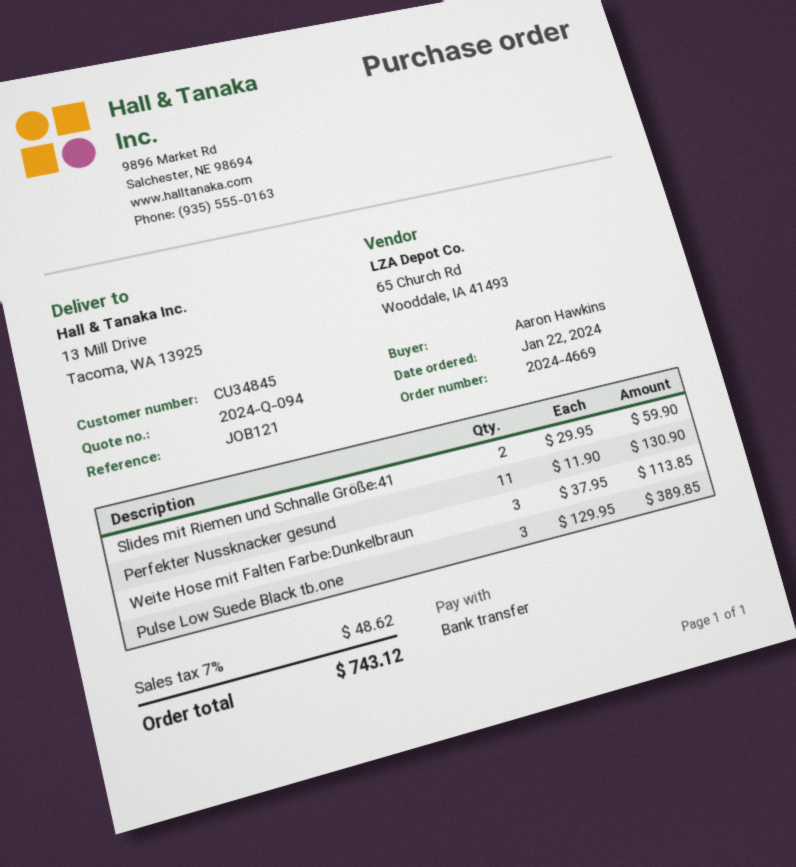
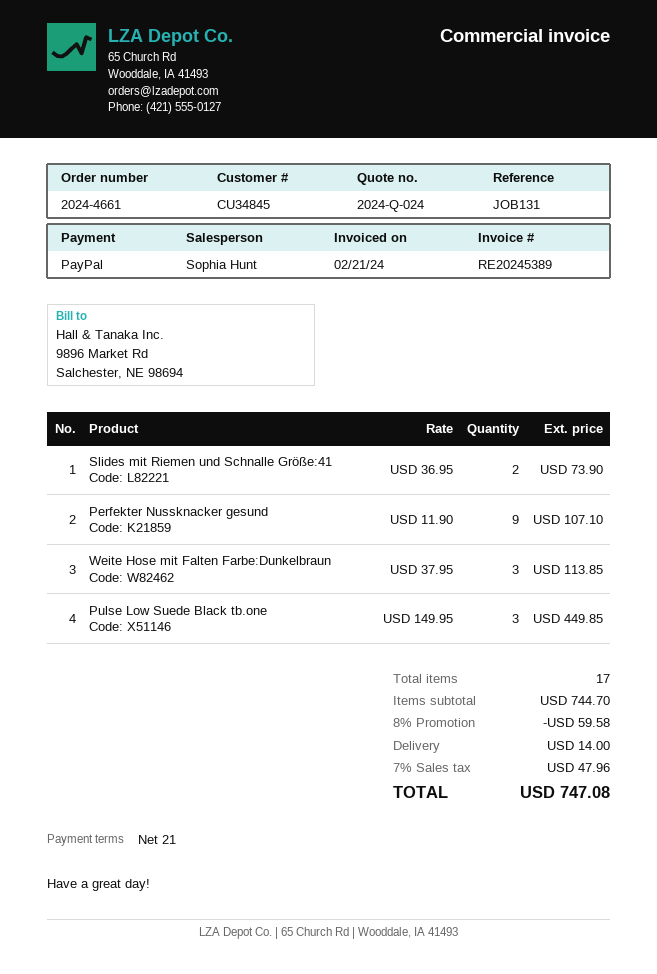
quote number: 2024-Q-094 -> 2024-Q-024
order number: 2024-4669 -> 2024-4661
reference: JOB121 -> JOB131
payment method: bank transfer -> PayPal
Slides mit Riemen und Schnalle Größe:41: 2 x 29.95 = 59.90 -> 2 x 36.95 = 73.90
Perfekter Nussknacker gesund: 11 x 11.90 = 130.90 -> 9 x 11.90 = 107.10
Pulse Low Suede Black tb.one: 3 x 129.95 = 389.85 -> 3 x 149.95 = 449.85
discount: none -> 8% = 59.58
shipping: none -> 14.00
tax: 7% = 48.62 -> 7% = 47.96
total: 743.12 -> 747.08

